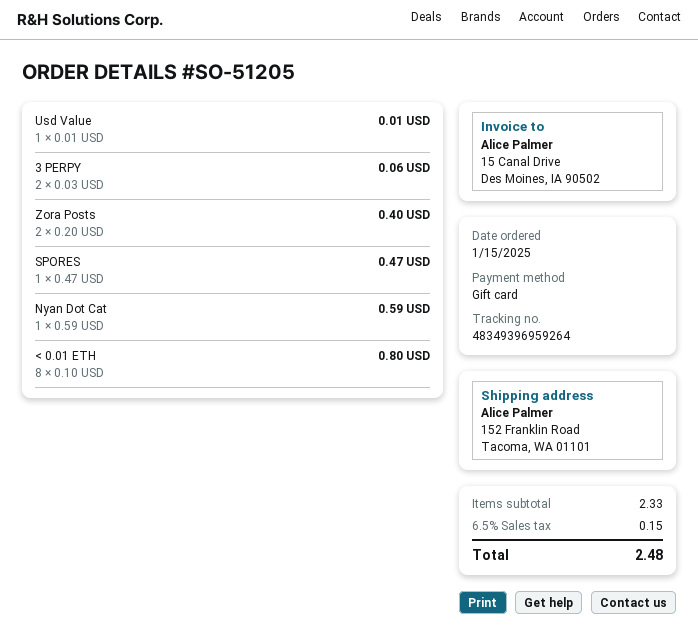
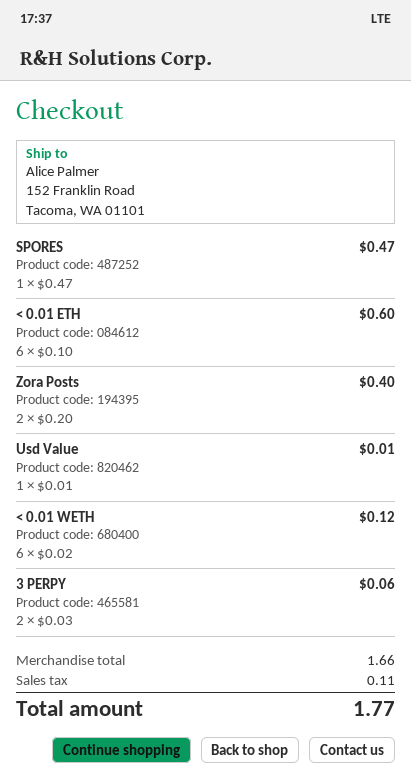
Nyan Dot Cat: 1 x 0.59 = 0.59 -> none
< 0.01 ETH: 8 x 0.10 = 0.80 -> 6 x 0.10 = 0.60
< 0.01 WETH: none -> 6 x 0.02 = 0.12
subtotal: 2.33 -> 1.66
tax: 0.15 -> 0.11
total: 2.48 -> 1.77

